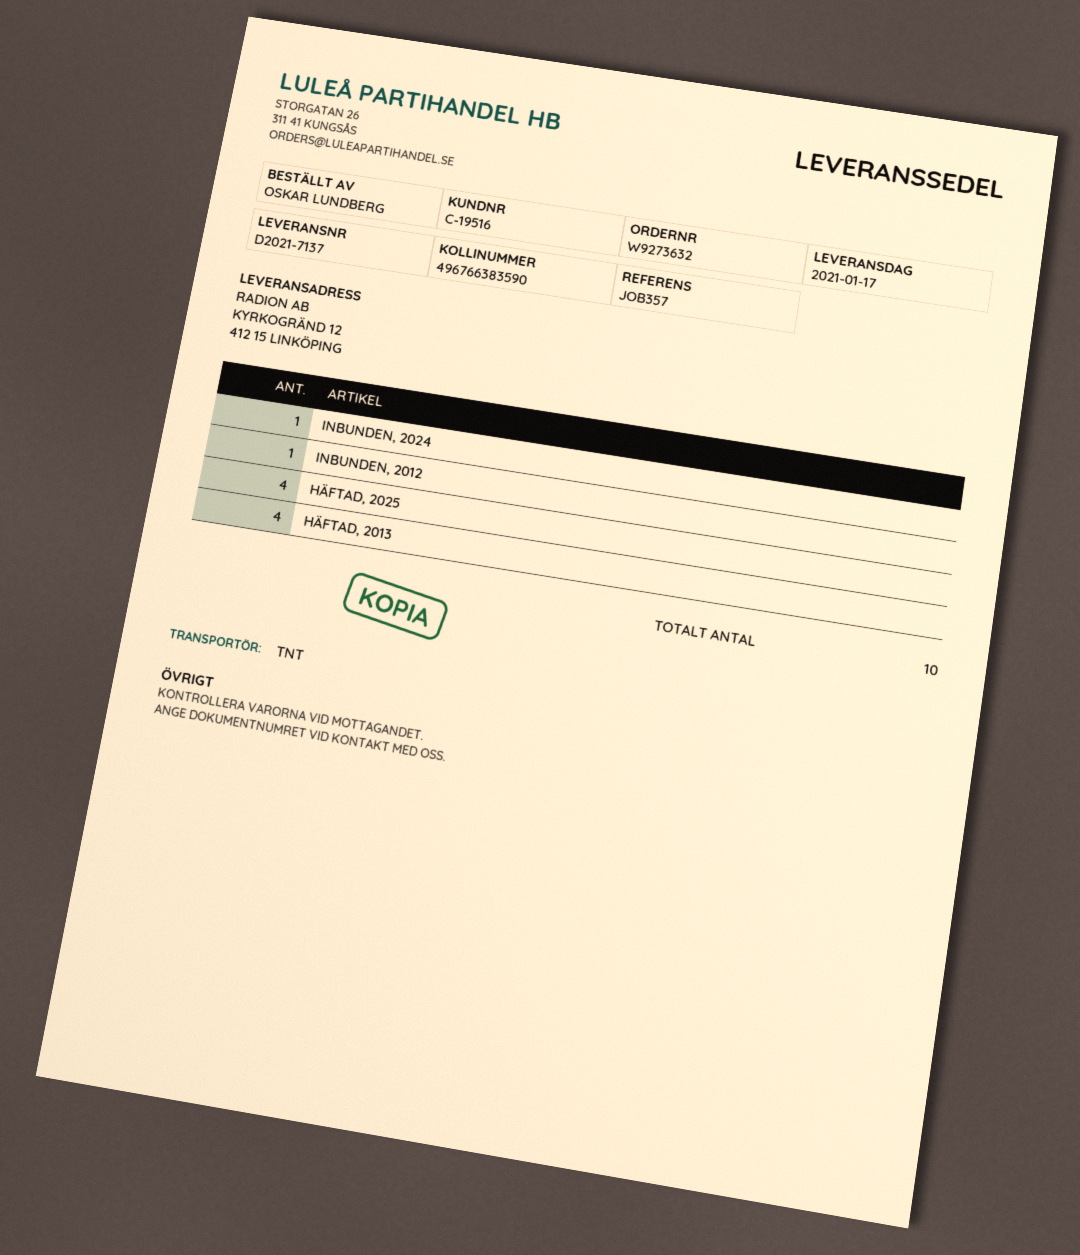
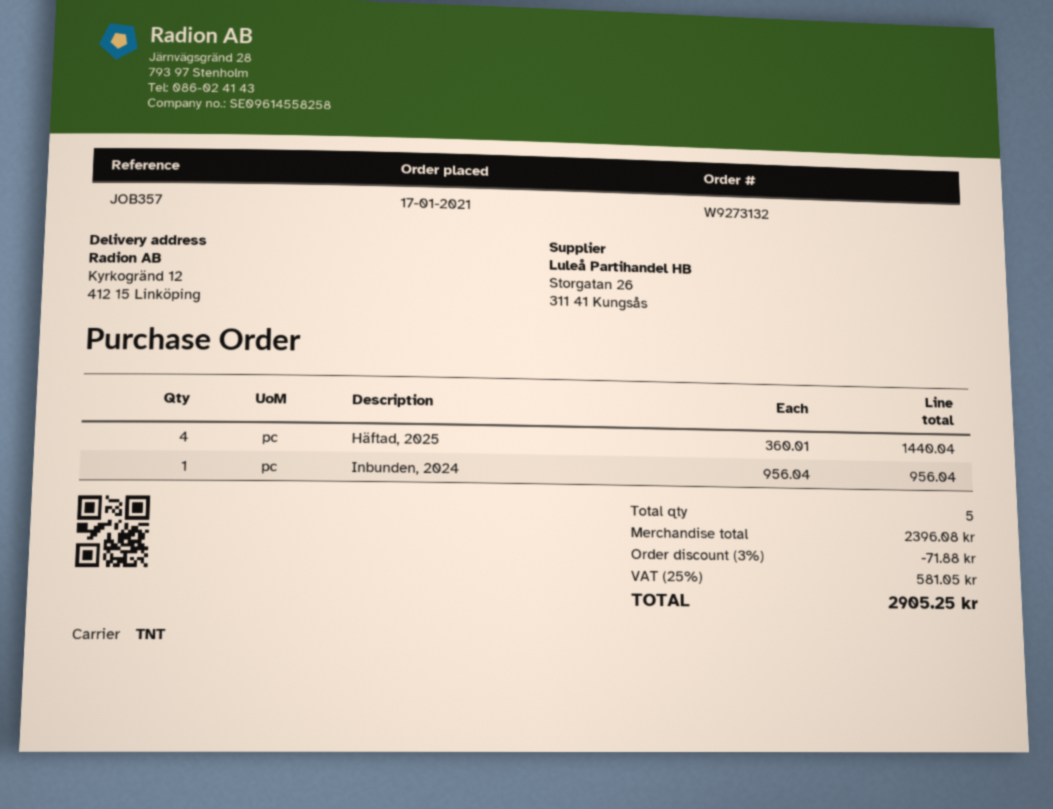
order number: W9273632 -> W9273132
INBUNDEN, 2012: 1 -> none
HÄFTAD, 2013: 4 -> none
total quantity: 10 -> 5

